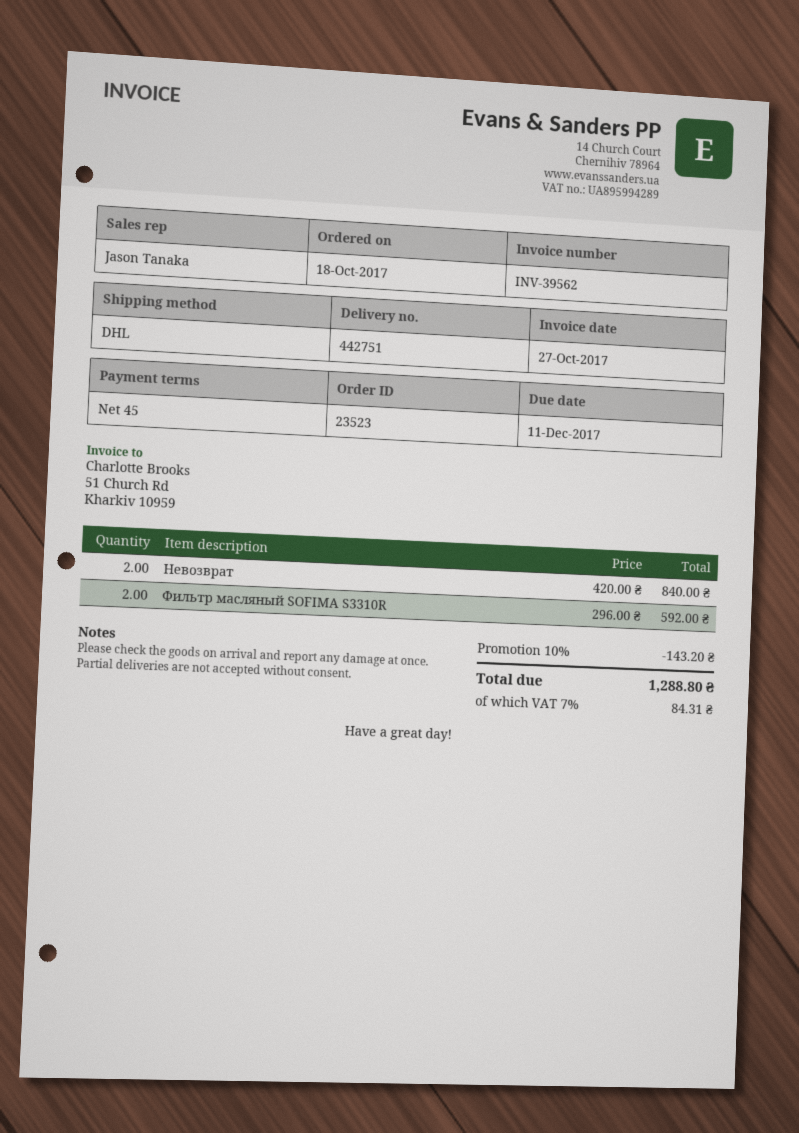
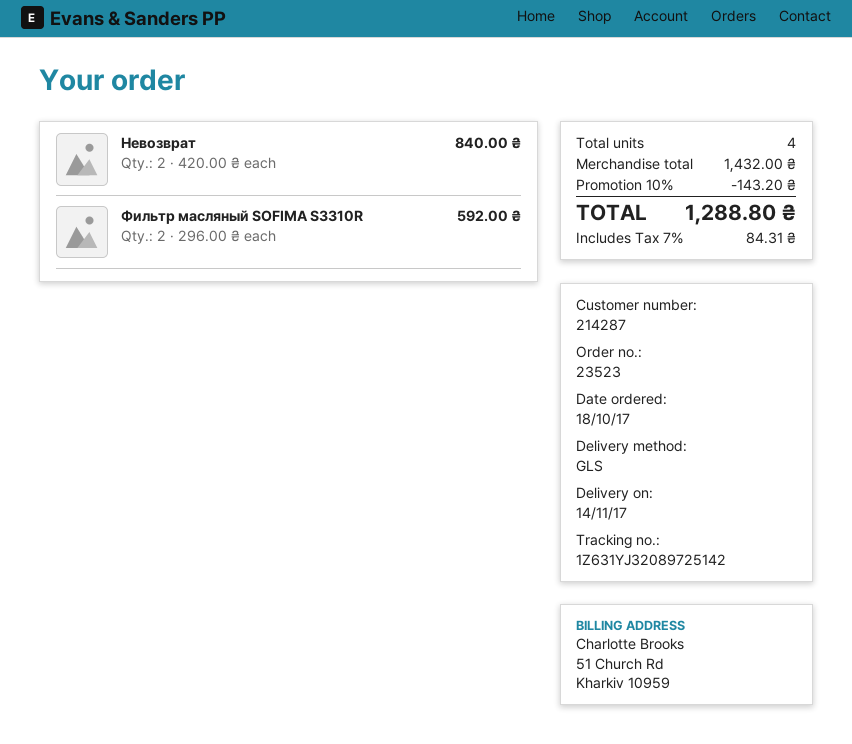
shipping method: DHL -> GLS

